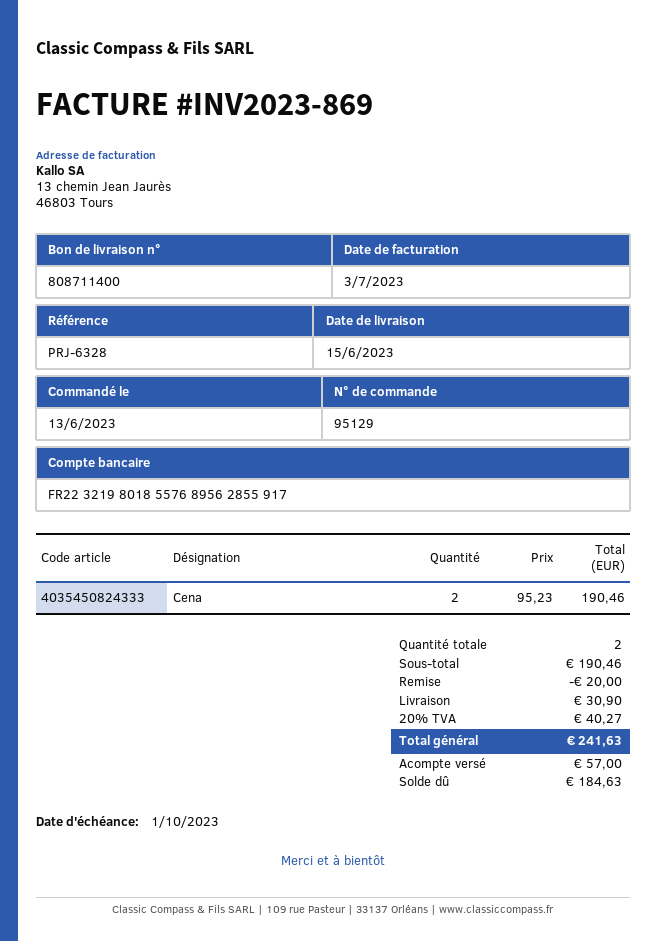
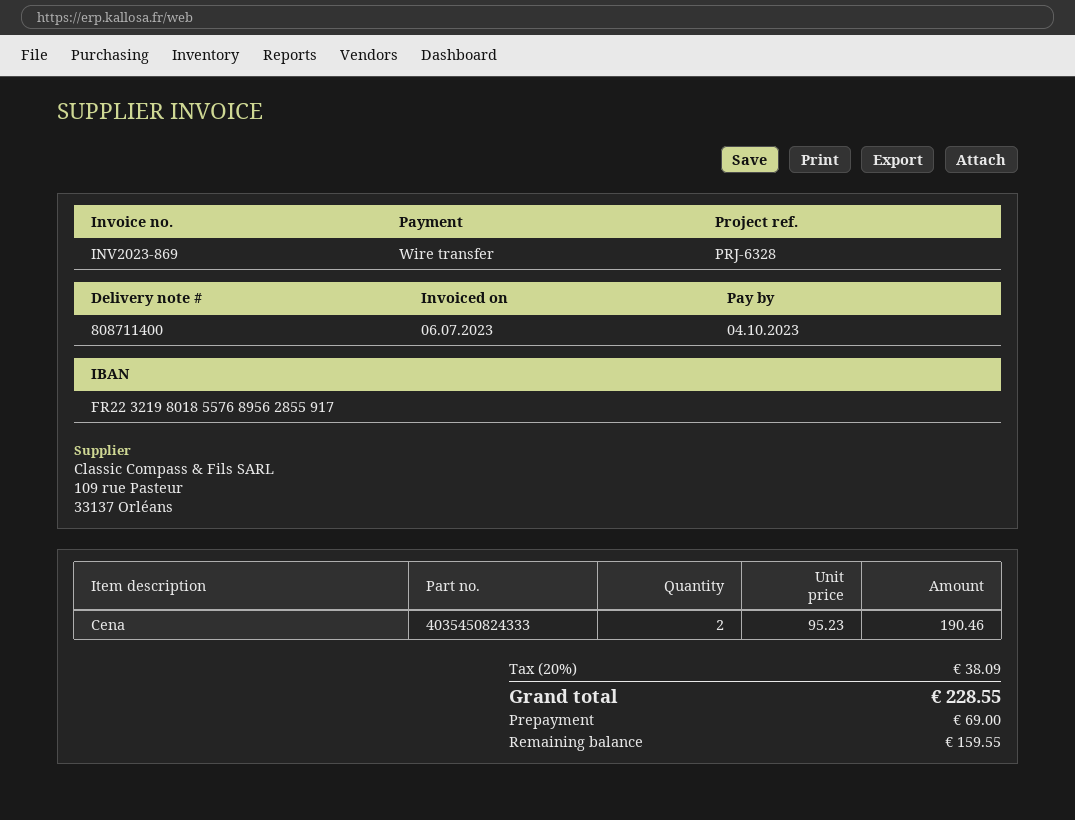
invoice date: 2023-07-03 -> 2023-07-06
due date: 2023-10-01 -> 2023-10-04
discount: 20.00 -> none
shipping: 30.90 -> none
tax: 20% = 40.27 -> 20% = 38.09
total: 241.63 -> 228.55
deposit: 57.00 -> 69.00
balance: 184.63 -> 159.55

